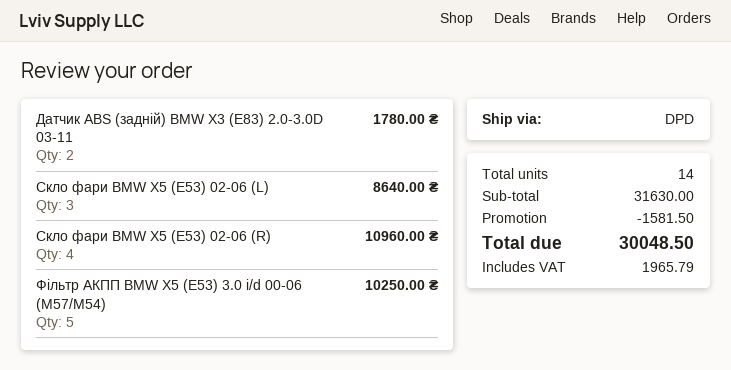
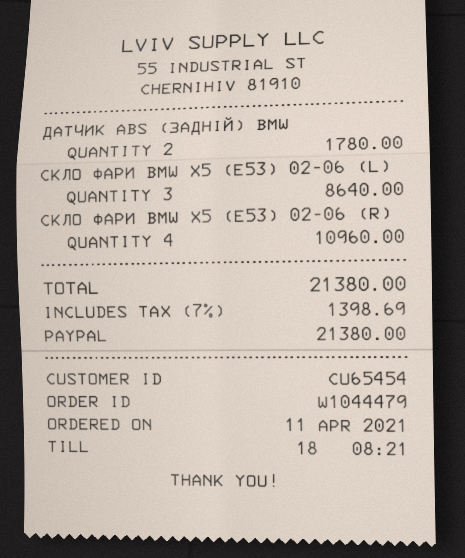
Фільтр АКПП BMW X5 (E53) 3.0 i/d 00-06 (M57/M54): 5 for 10250.00 -> none
discount: 1581.50 -> none
tax: 1965.79 -> 1398.69
total: 30048.50 -> 21380.00

